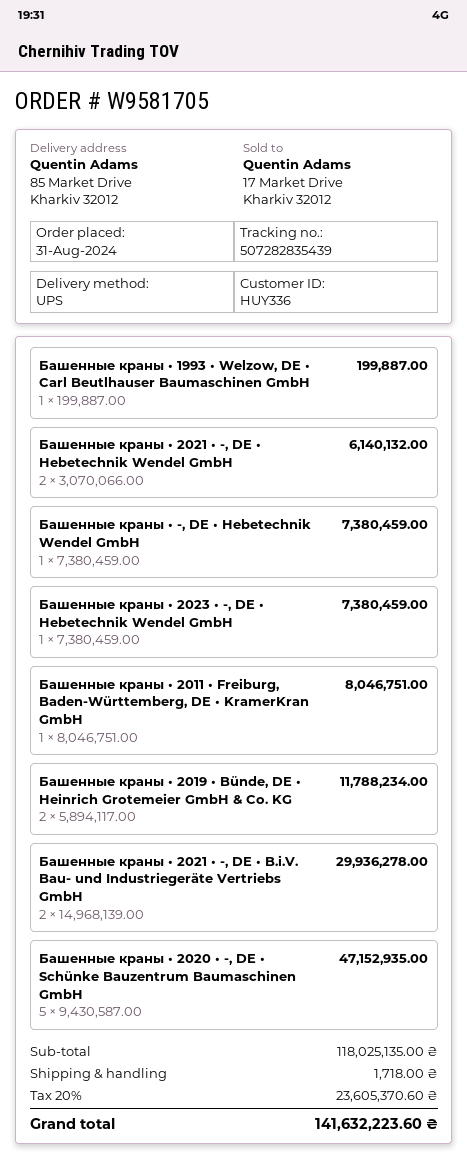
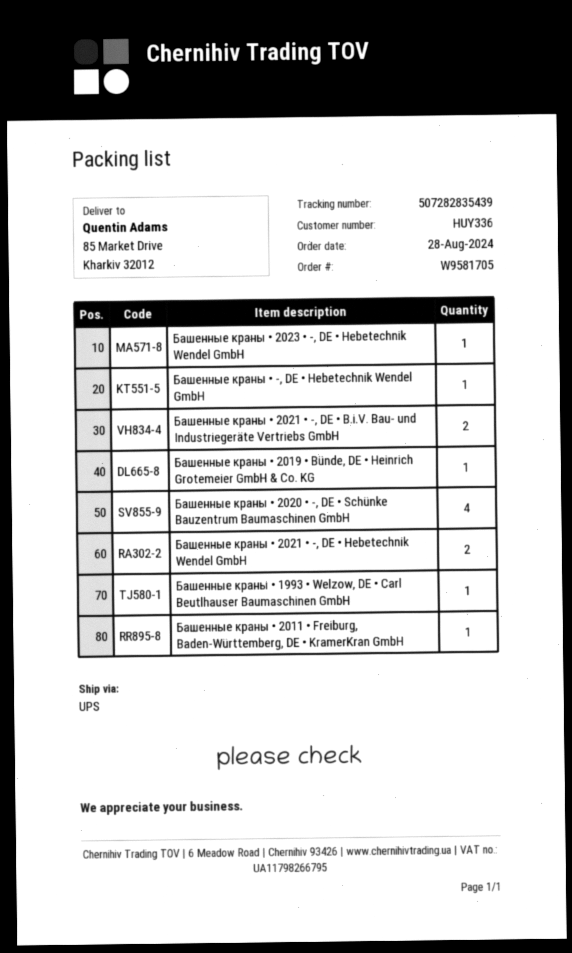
order date: 2024-08-31 -> 2024-08-28
Башенные краны • 2019 • Bünde, DE • Heinrich Grotemeier GmbH & Co. KG: 2 -> 1
Башенные краны • 2020 • -, DE • Schünke Bauzentrum Baumaschinen GmbH: 5 -> 4

